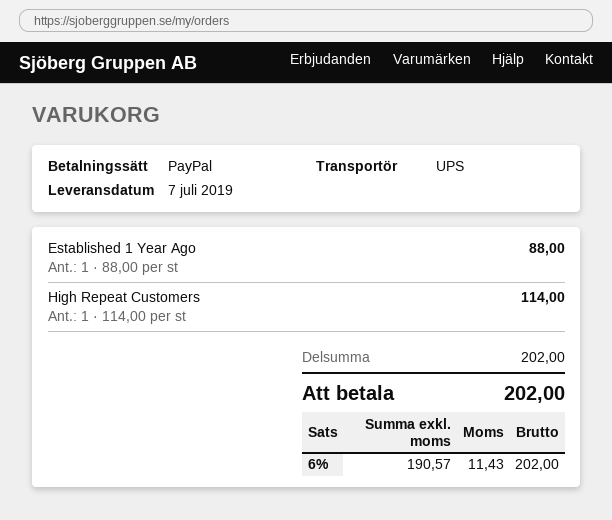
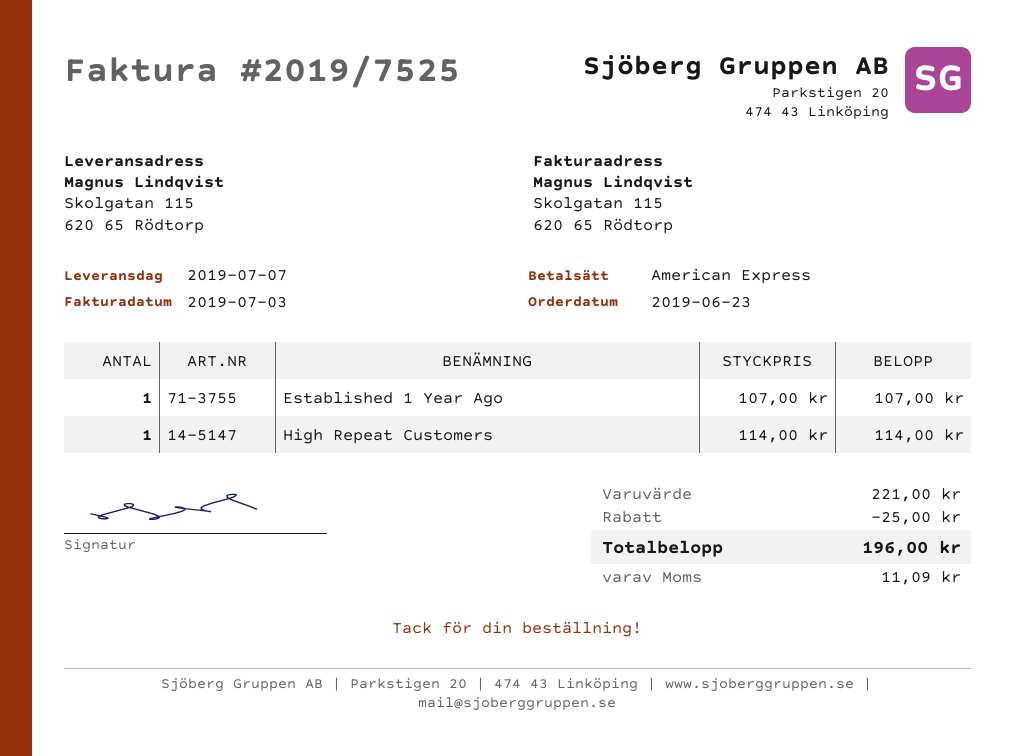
payment method: PayPal -> American Express
Established 1 Year Ago: 1 x 88.00 = 88.00 -> 1 x 107.00 = 107.00
subtotal: 202.00 -> 221.00
discount: none -> 25.00
tax: 11.43 -> 11.09
total: 202.00 -> 196.00

